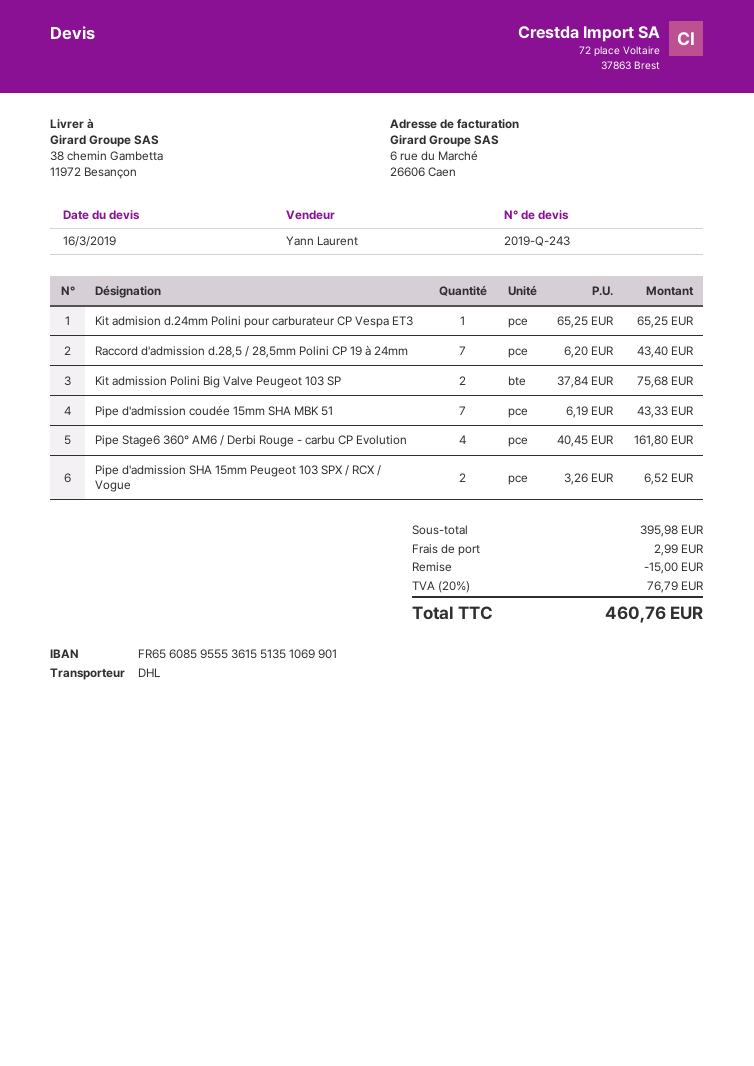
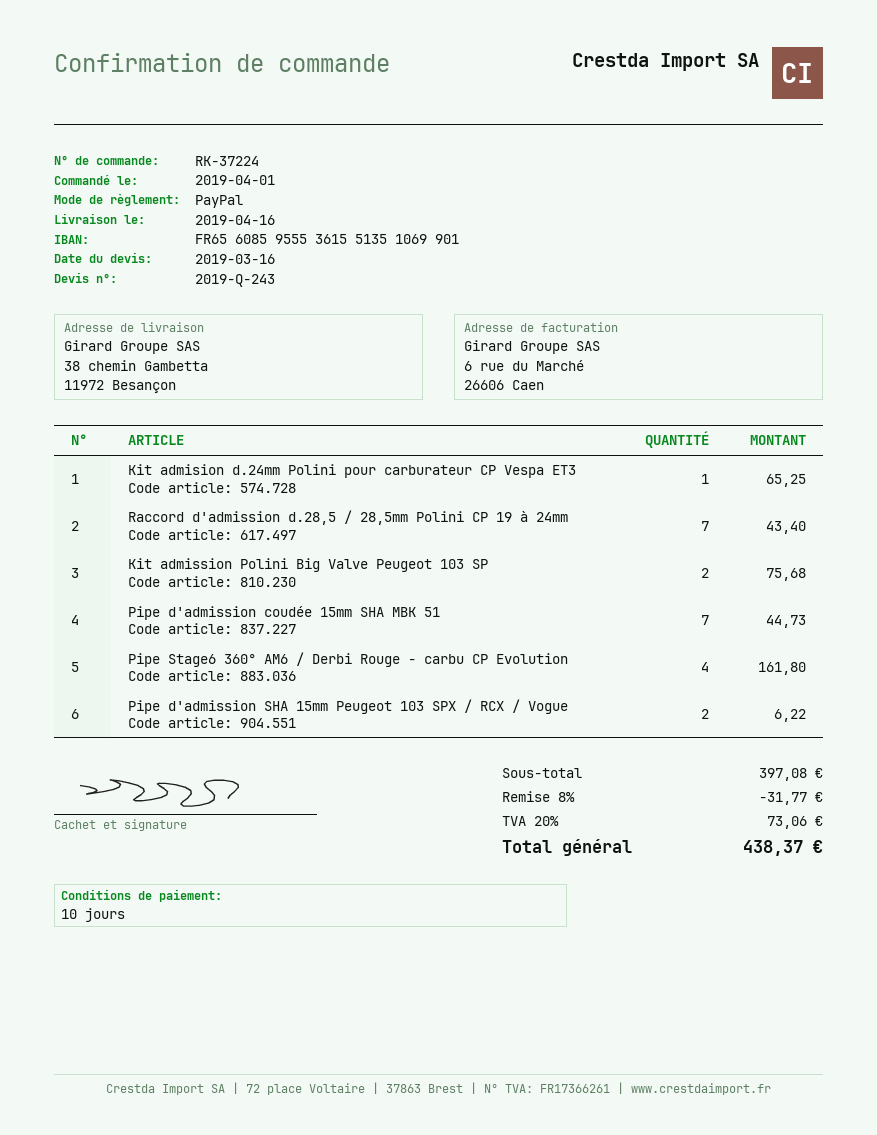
Pipe d'admission coudée 15mm SHA MBK 51: 7 for 43.33 -> 7 for 44.73
Pipe d'admission SHA 15mm Peugeot 103 SPX / RCX / Vogue: 2 for 6.52 -> 2 for 6.22
subtotal: 395.98 -> 397.08
discount: 15.00 -> 31.77
shipping: 2.99 -> none
tax: 20% = 76.79 -> 20% = 73.06
total: 460.76 -> 438.37

